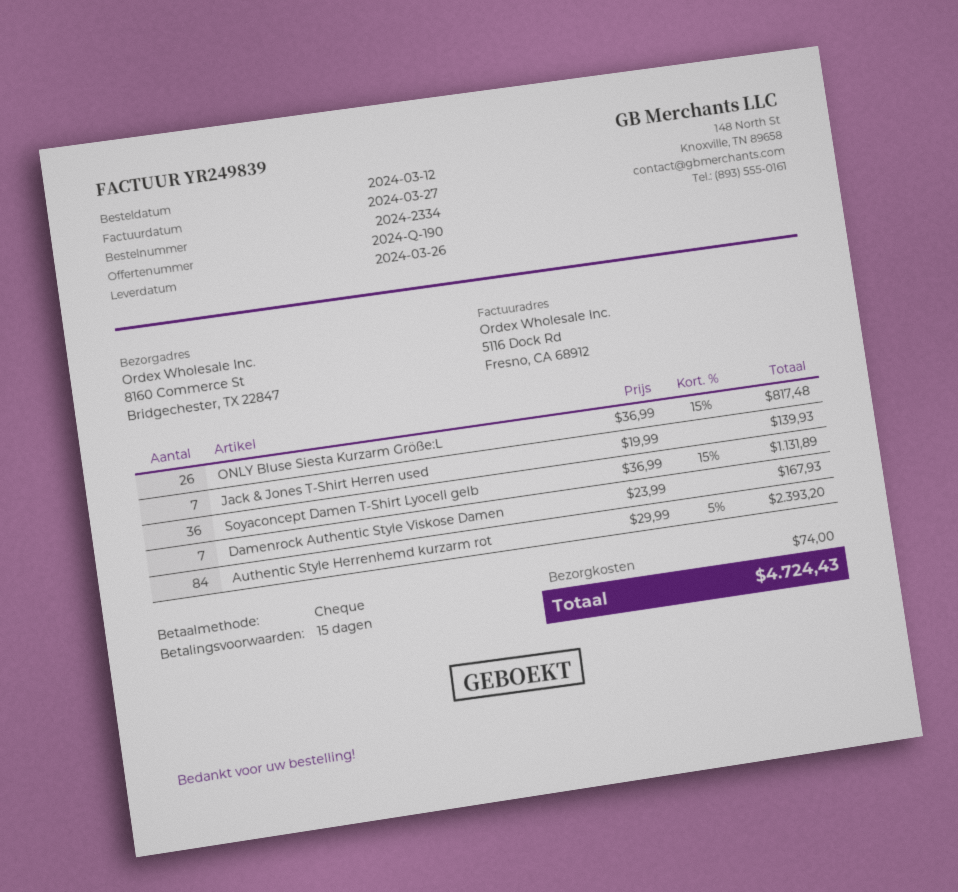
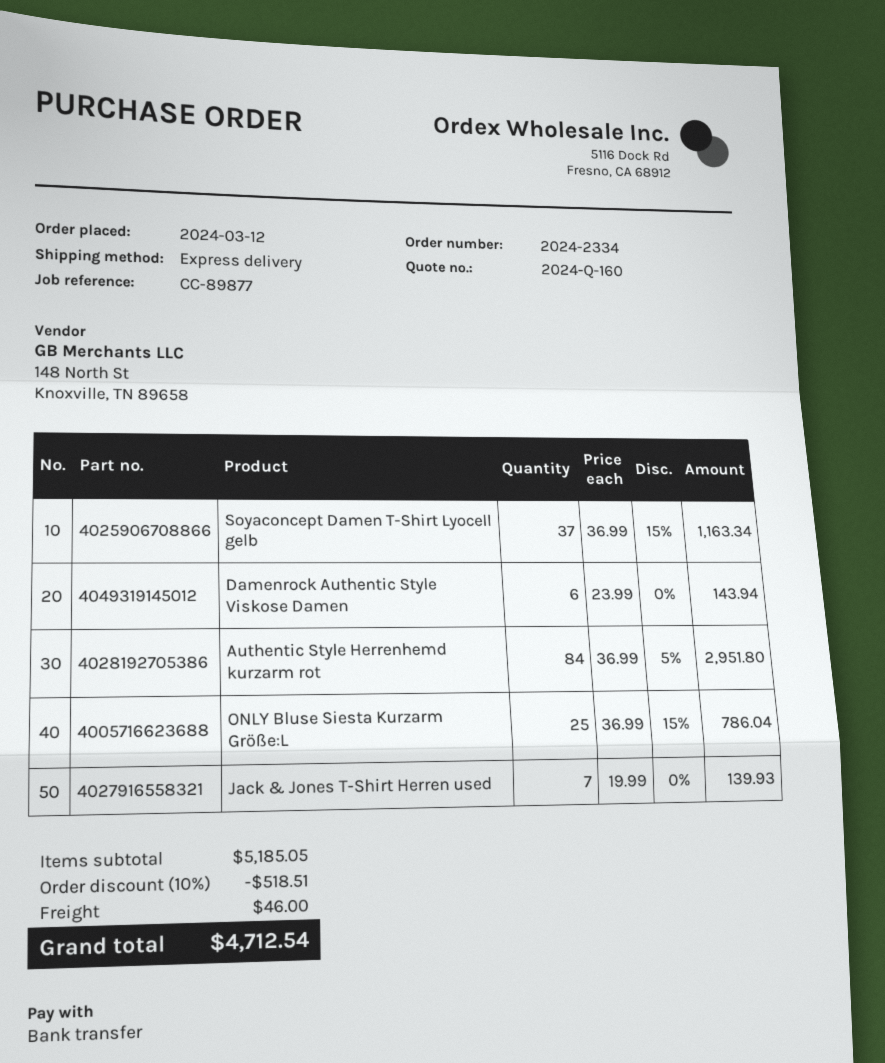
quote number: 2024-Q-190 -> 2024-Q-160
payment method: cheque -> bank transfer
ONLY Bluse Siesta Kurzarm Größe:L: 26 x 36.99 - 15% = 817.48 -> 25 x 36.99 - 15% = 786.04
Soyaconcept Damen T-Shirt Lyocell gelb: 36 x 36.99 - 15% = 1131.89 -> 37 x 36.99 - 15% = 1163.34
Damenrock Authentic Style Viskose Damen: 7 x 23.99 = 167.93 -> 6 x 23.99 = 143.94
Authentic Style Herrenhemd kurzarm rot: 84 x 29.99 - 5% = 2393.20 -> 84 x 36.99 - 5% = 2951.80
discount: none -> 10% = 518.51
shipping: 74.00 -> 46.00
total: 4724.43 -> 4712.54

